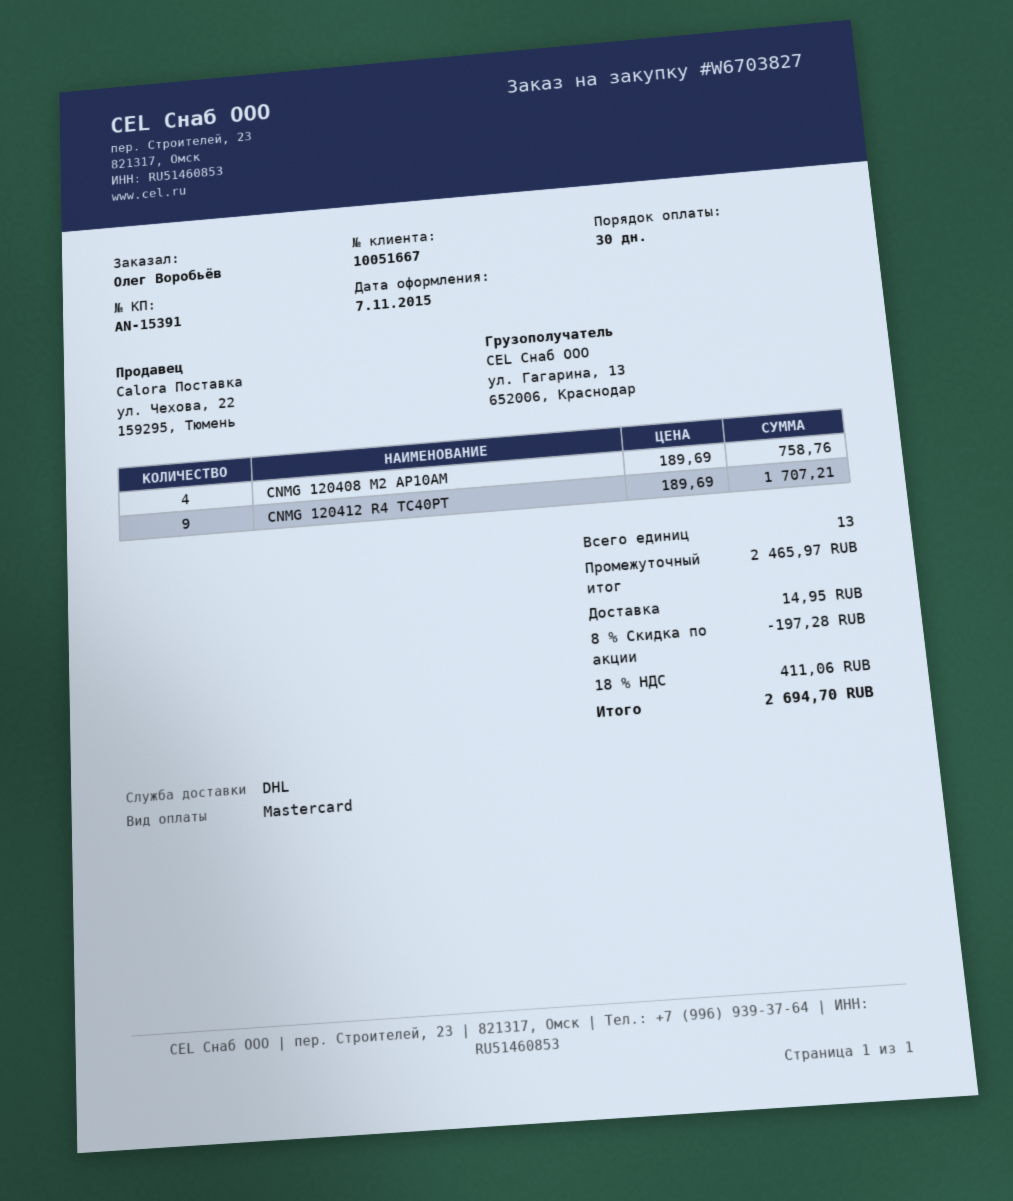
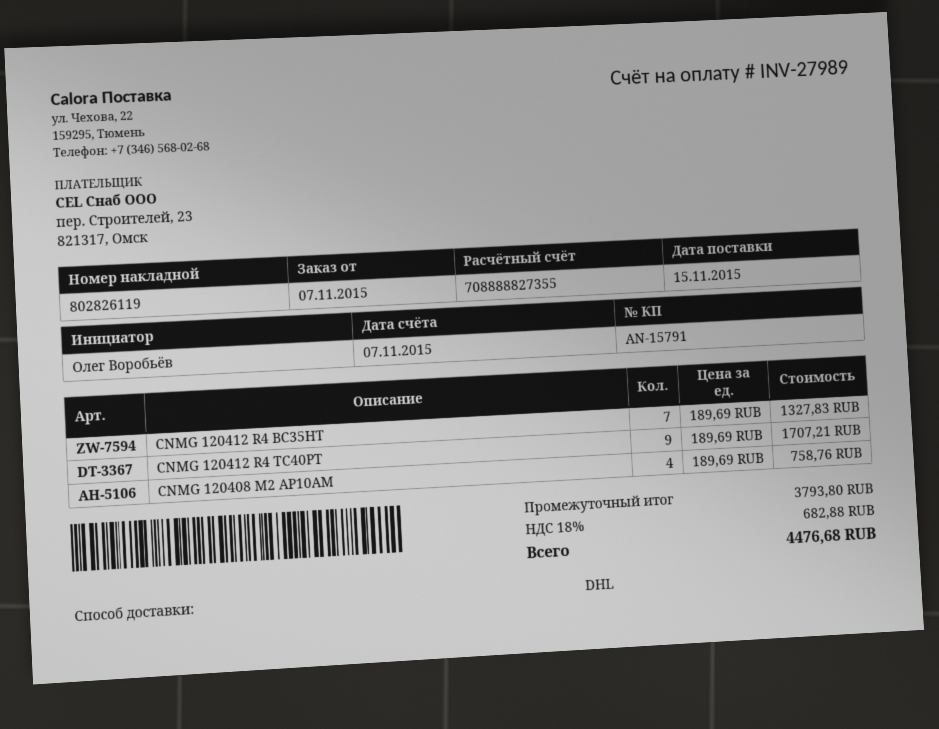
quote number: AN-15391 -> AN-15791
CNMG 120412 R4 ВС35НТ: none -> 7 x 189.69 = 1327.83
subtotal: 2465.97 -> 3793.80
discount: 8% = 197.28 -> none
shipping: 14.95 -> none
tax: 18% = 411.06 -> 18% = 682.88
total: 2694.70 -> 4476.68

